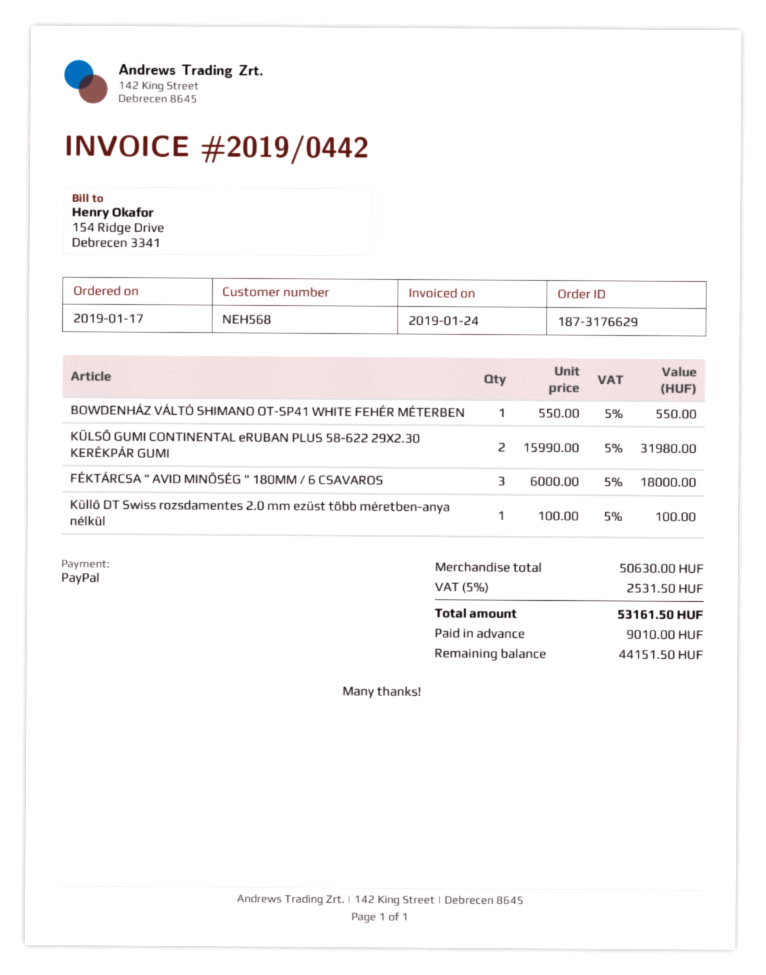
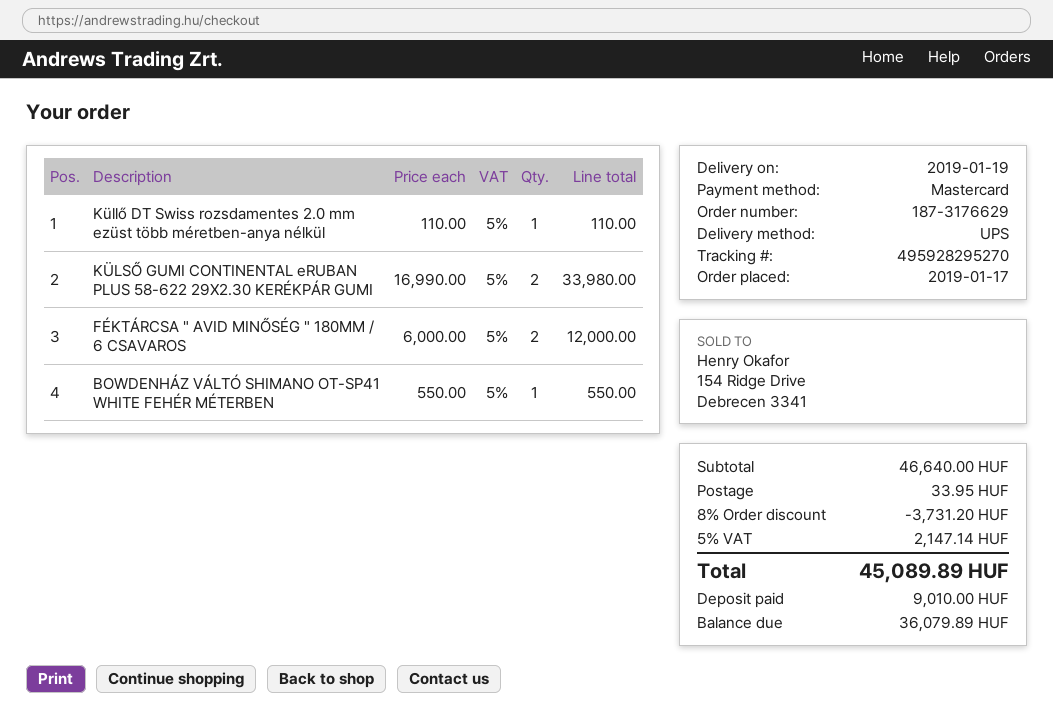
payment method: PayPal -> Mastercard
KÜLSŐ GUMI CONTINENTAL eRUBAN PLUS 58-622 29X2.30 KERÉKPÁR GUMI: 2 x 15990.00 = 31980.00 -> 2 x 16990.00 = 33980.00
FÉKTÁRCSA " AVID MINŐSÉG " 180MM / 6 CSAVAROS: 3 x 6000.00 = 18000.00 -> 2 x 6000.00 = 12000.00
Küllő DT Swiss rozsdamentes 2.0 mm ezüst több méretben-anya nélkül: 1 x 100.00 = 100.00 -> 1 x 110.00 = 110.00
subtotal: 50630.00 -> 46640.00
discount: none -> 8% = 3731.20
shipping: none -> 33.95
tax: 5% = 2531.50 -> 5% = 2147.14
total: 53161.50 -> 45089.89
balance: 44151.50 -> 36079.89

